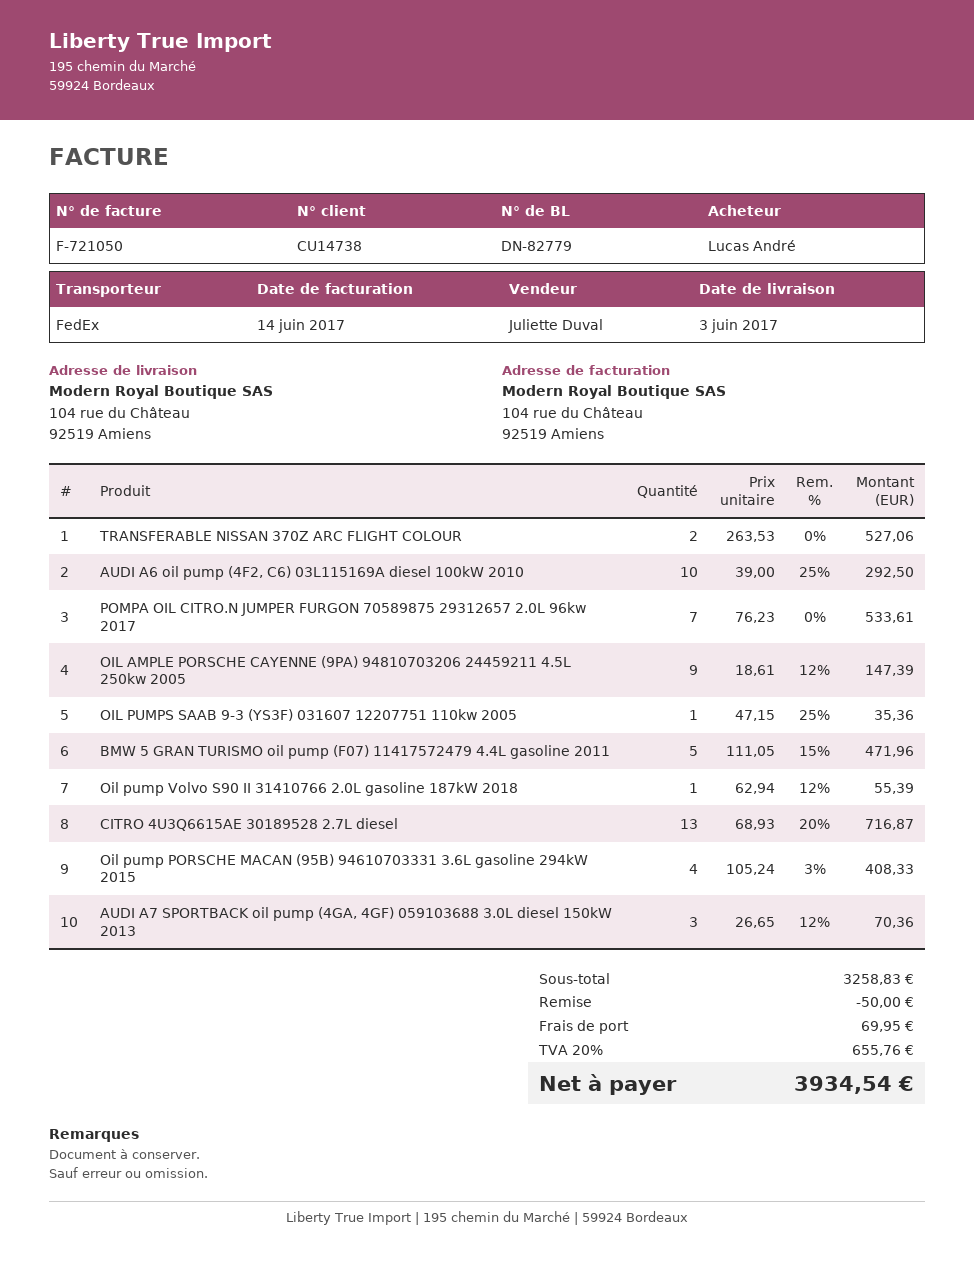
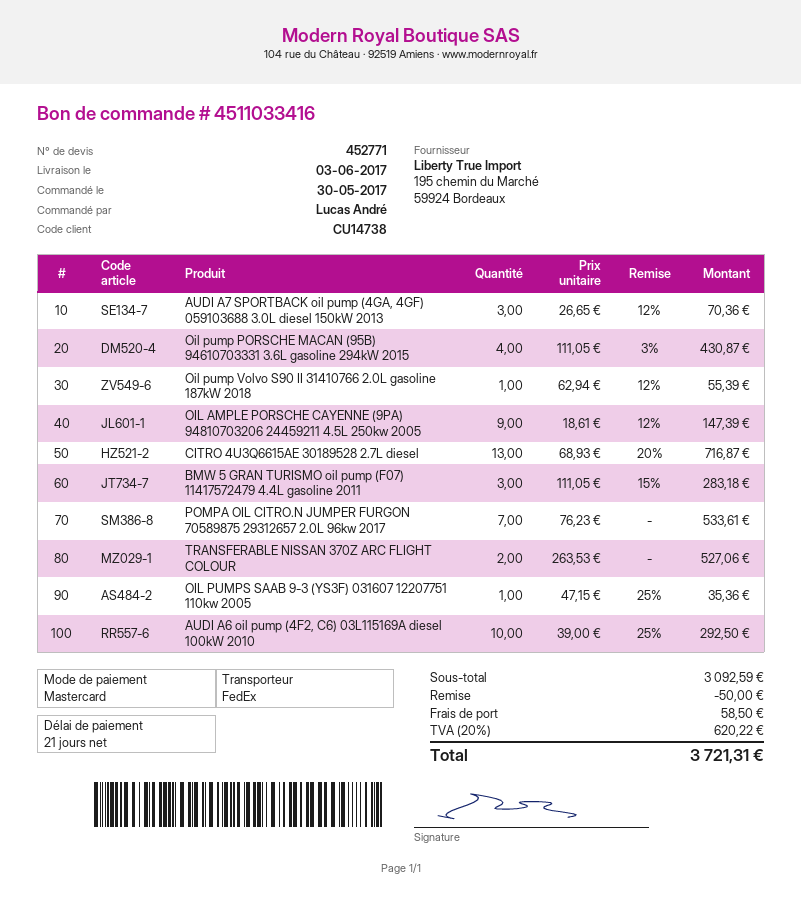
BMW 5 GRAN TURISMO oil pump (F07) 11417572479 4.4L gasoline 2011: 5 x 111.05 - 15% = 471.96 -> 3 x 111.05 - 15% = 283.18
Oil pump PORSCHE MACAN (95B) 94610703331 3.6L gasoline 294kW 2015: 4 x 105.24 - 3% = 408.33 -> 4 x 111.05 - 3% = 430.87
subtotal: 3258.83 -> 3092.59
shipping: 69.95 -> 58.50
tax: 20% = 655.76 -> 20% = 620.22
total: 3934.54 -> 3721.31

